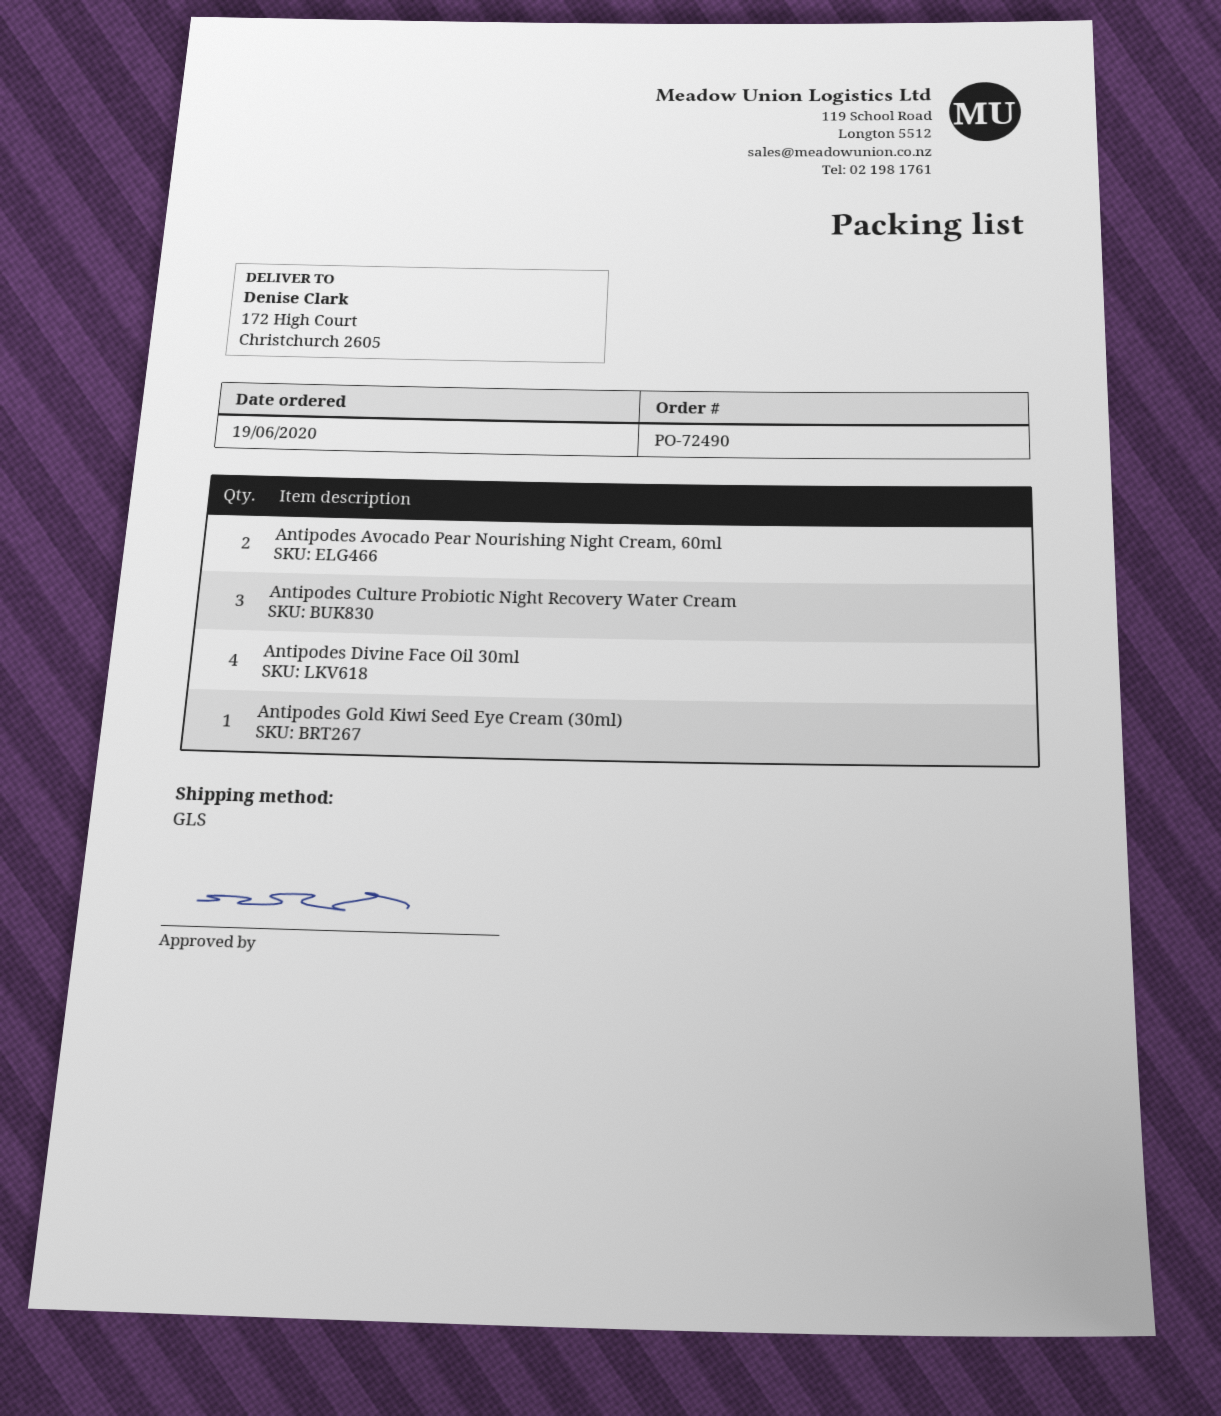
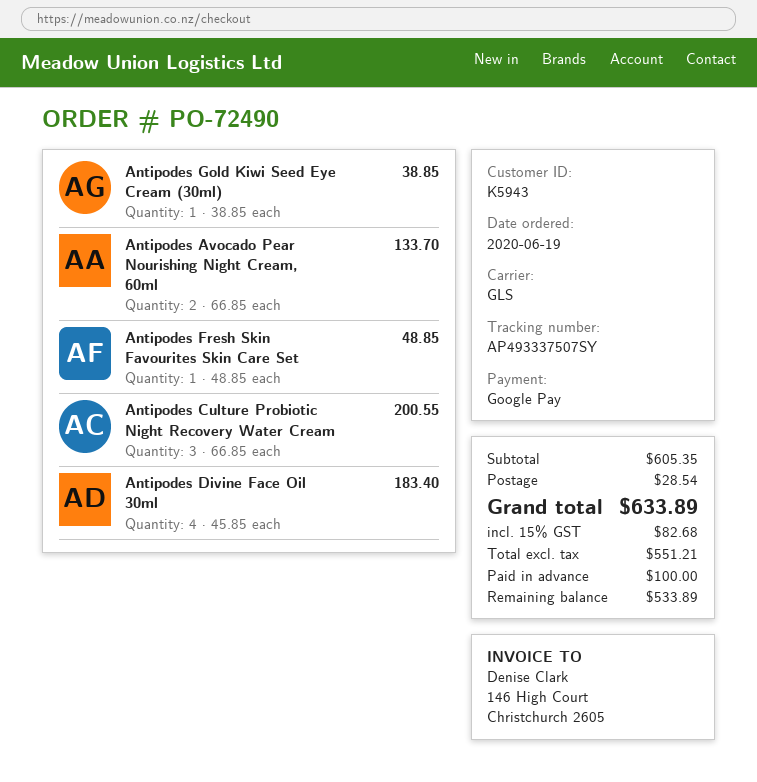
Antipodes Fresh Skin Favourites Skin Care Set: none -> 1

